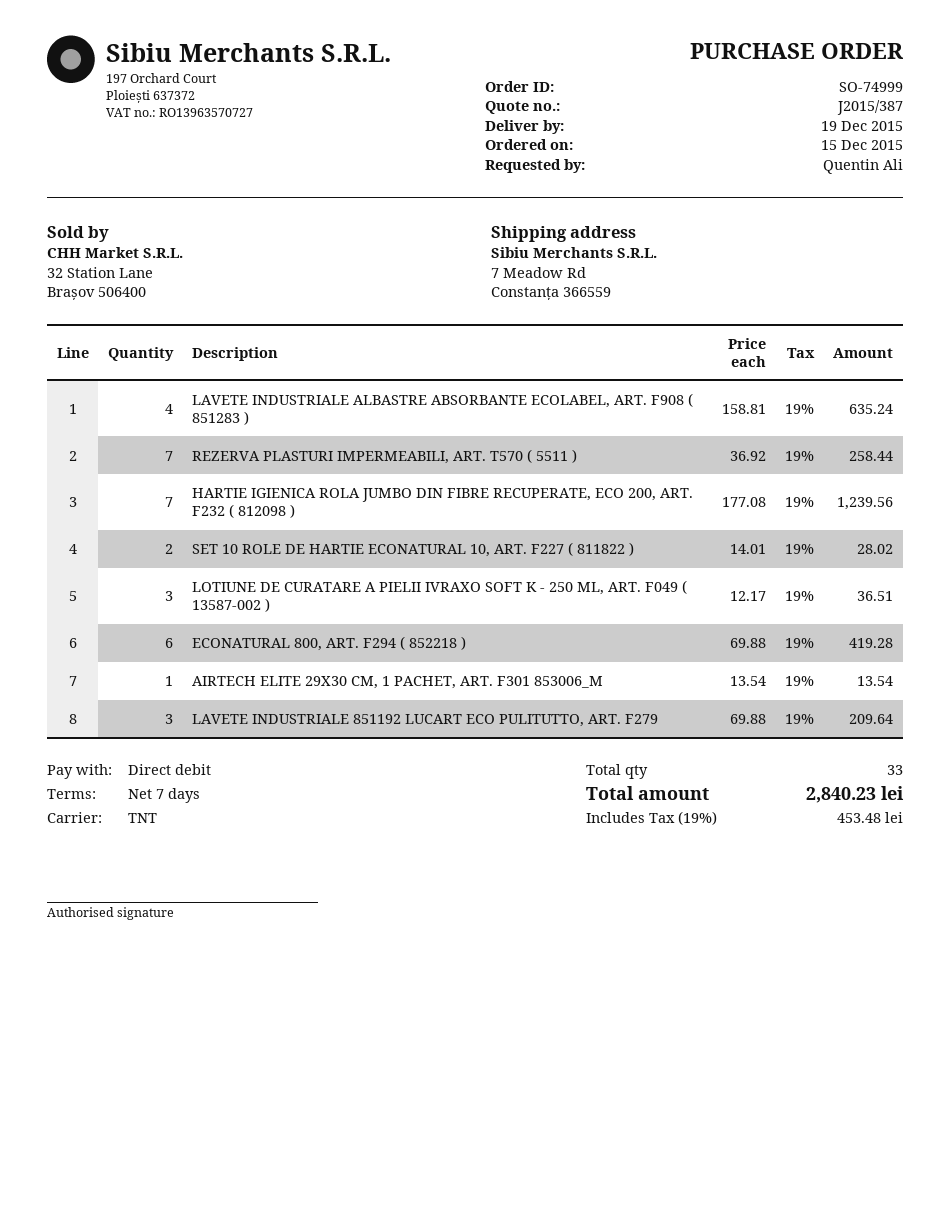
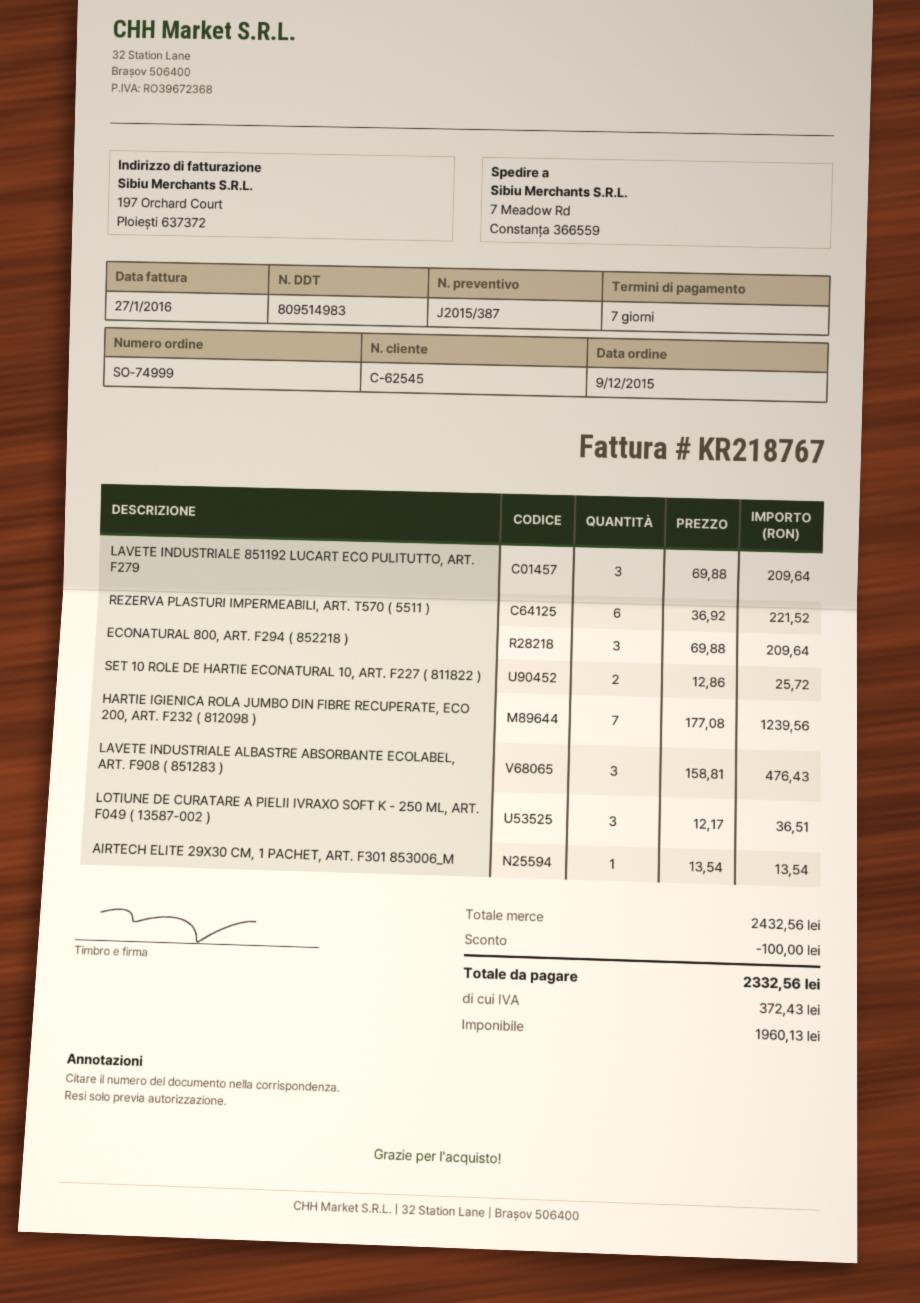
order date: 2015-12-15 -> 2015-12-09
LAVETE INDUSTRIALE ALBASTRE ABSORBANTE ECOLABEL, ART. F908 ( 851283 ): 4 x 158.81 = 635.24 -> 3 x 158.81 = 476.43
REZERVA PLASTURI IMPERMEABILI, ART. T570 ( 5511 ): 7 x 36.92 = 258.44 -> 6 x 36.92 = 221.52
SET 10 ROLE DE HARTIE ECONATURAL 10, ART. F227 ( 811822 ): 2 x 14.01 = 28.02 -> 2 x 12.86 = 25.72
ECONATURAL 800, ART. F294 ( 852218 ): 6 x 69.88 = 419.28 -> 3 x 69.88 = 209.64
discount: none -> 100.00
tax: 453.48 -> 372.43
total: 2840.23 -> 2332.56

